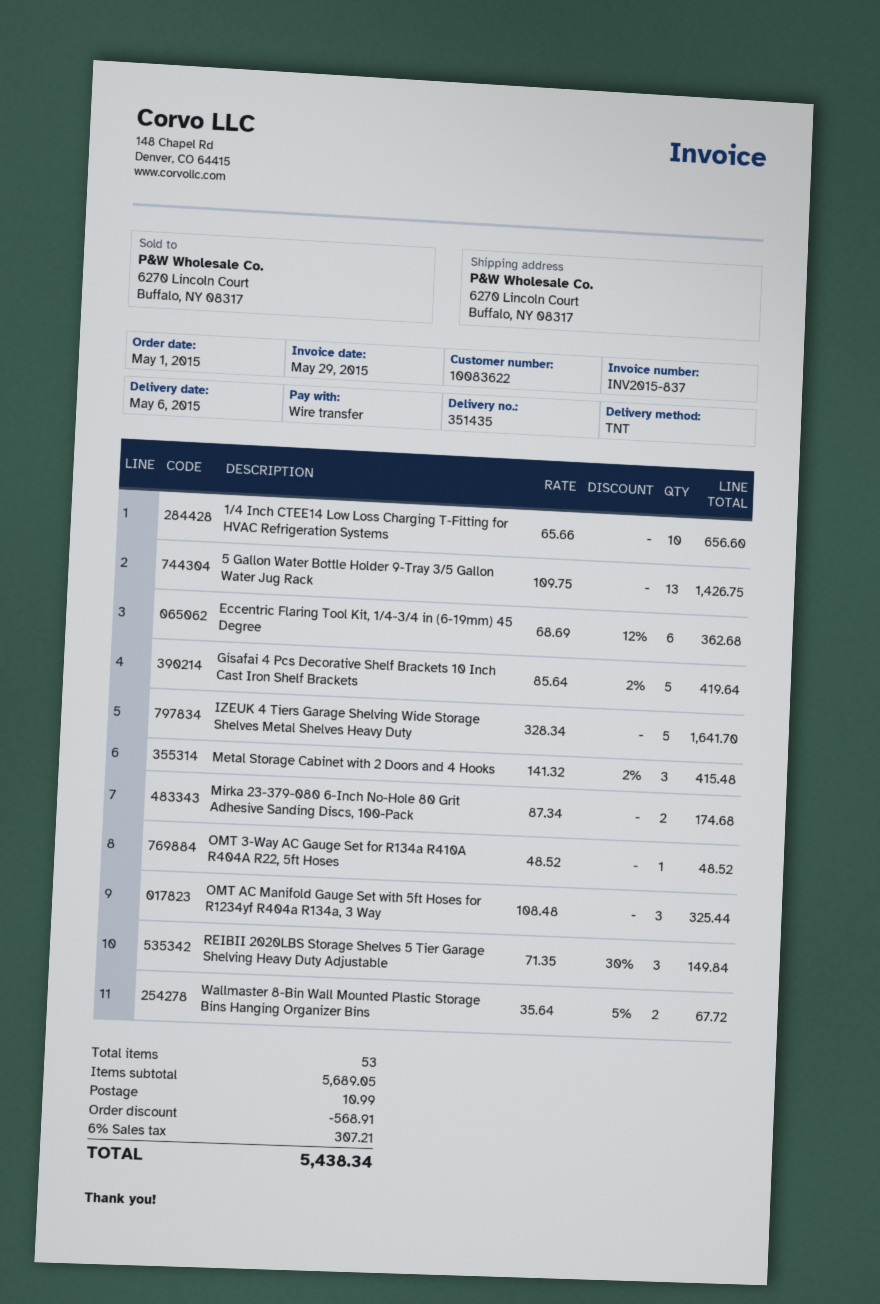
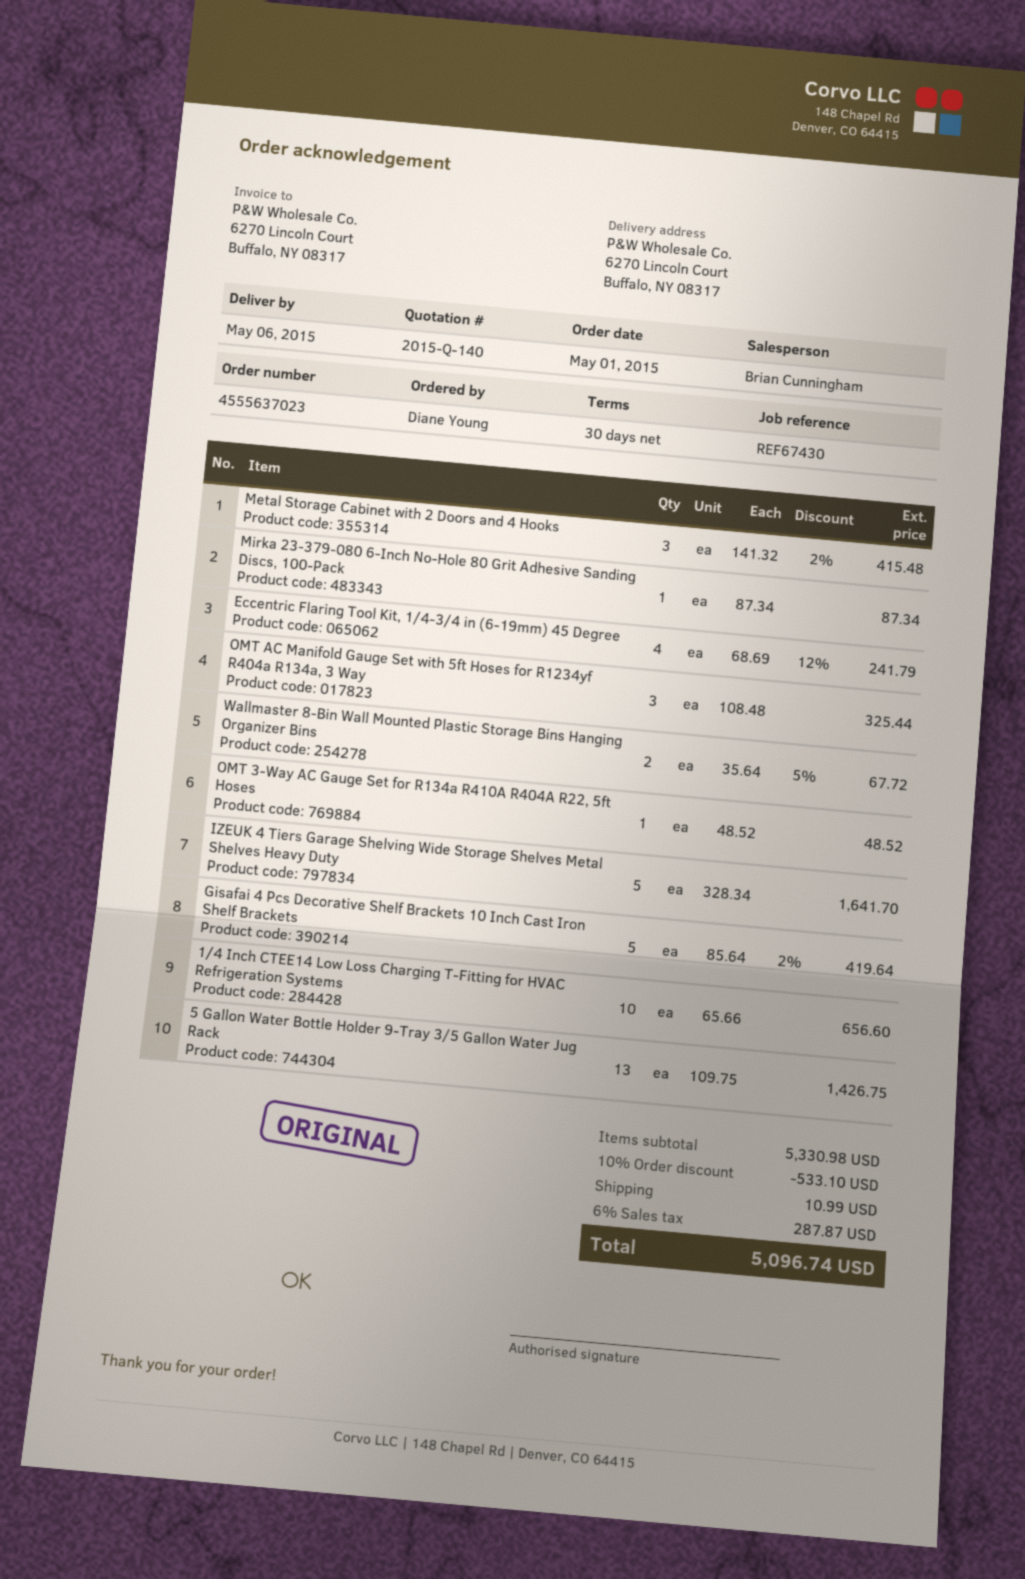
Eccentric Flaring Tool Kit, 1/4-3/4 in (6-19mm) 45 Degree: 6 x 68.69 - 12% = 362.68 -> 4 x 68.69 - 12% = 241.79
Mirka 23-379-080 6-Inch No-Hole 80 Grit Adhesive Sanding Discs, 100-Pack: 2 x 87.34 = 174.68 -> 1 x 87.34 = 87.34
REIBII 2020LBS Storage Shelves 5 Tier Garage Shelving Heavy Duty Adjustable: 3 x 71.35 - 30% = 149.84 -> none
subtotal: 5689.05 -> 5330.98
discount: 568.91 -> 533.10
tax: 6% = 307.21 -> 6% = 287.87
total: 5438.34 -> 5096.74

